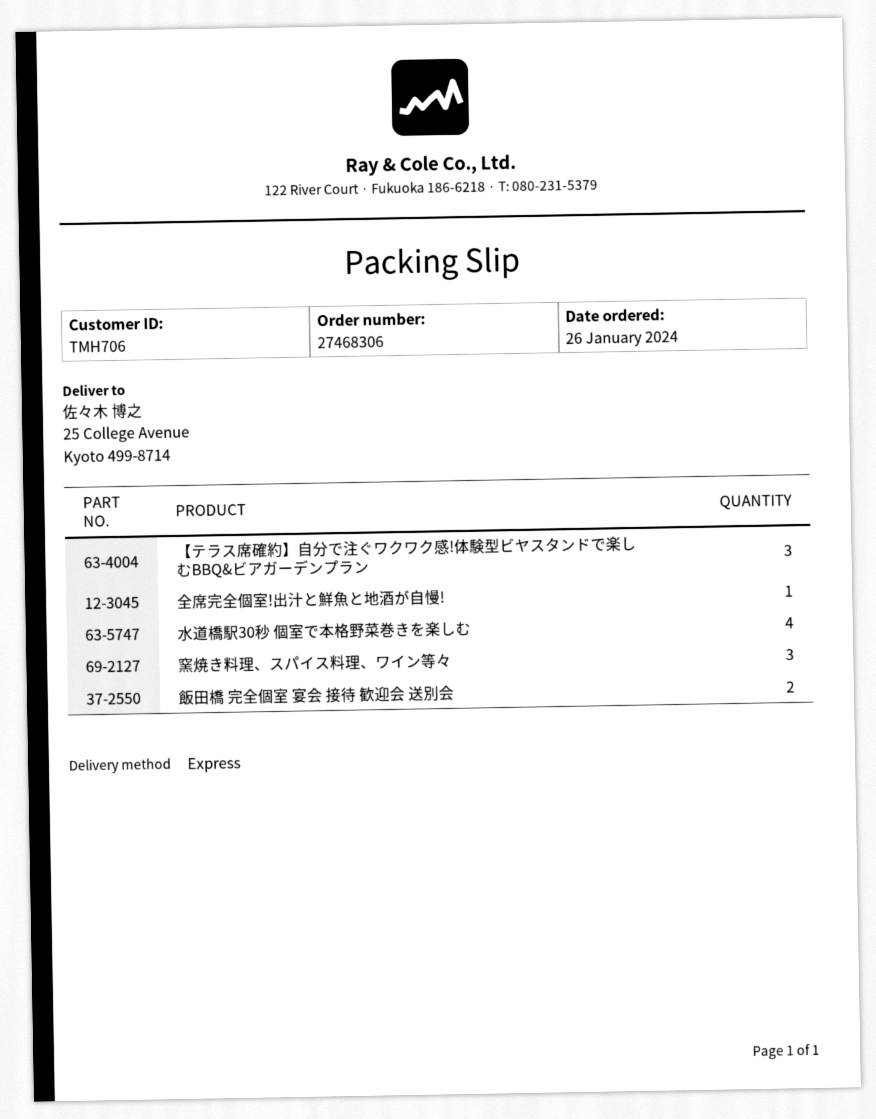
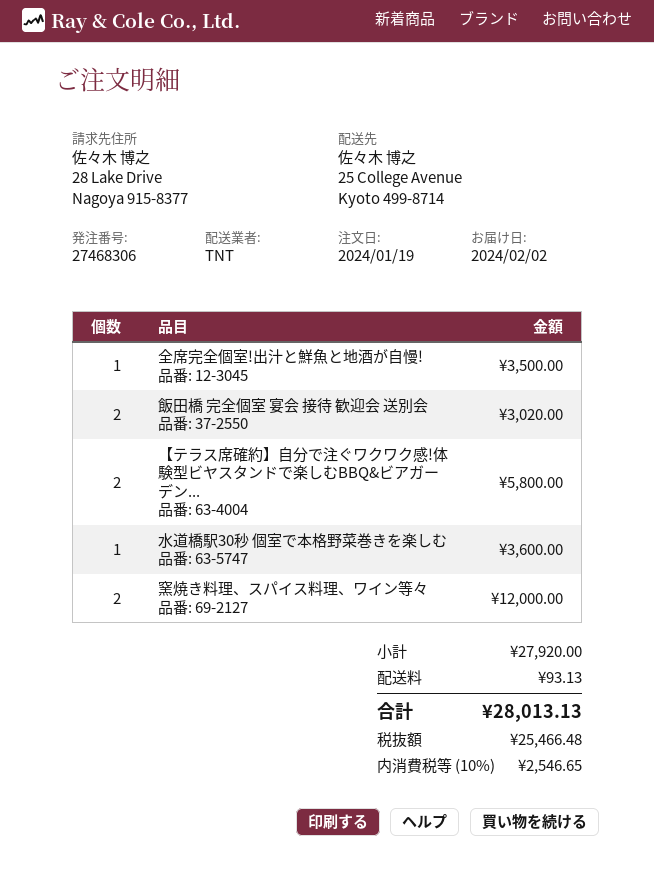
order date: 2024-01-26 -> 2024-01-19
shipping method: express -> TNT
【テラス席確約】自分で注ぐワクワク感!体験型ビヤスタンドで楽しむBBQ&ビアガーデンプラン: 3 -> 2
水道橋駅30秒 個室で本格野菜巻きを楽しむ: 4 -> 1
窯焼き料理、スパイス料理、ワイン等々: 3 -> 2

